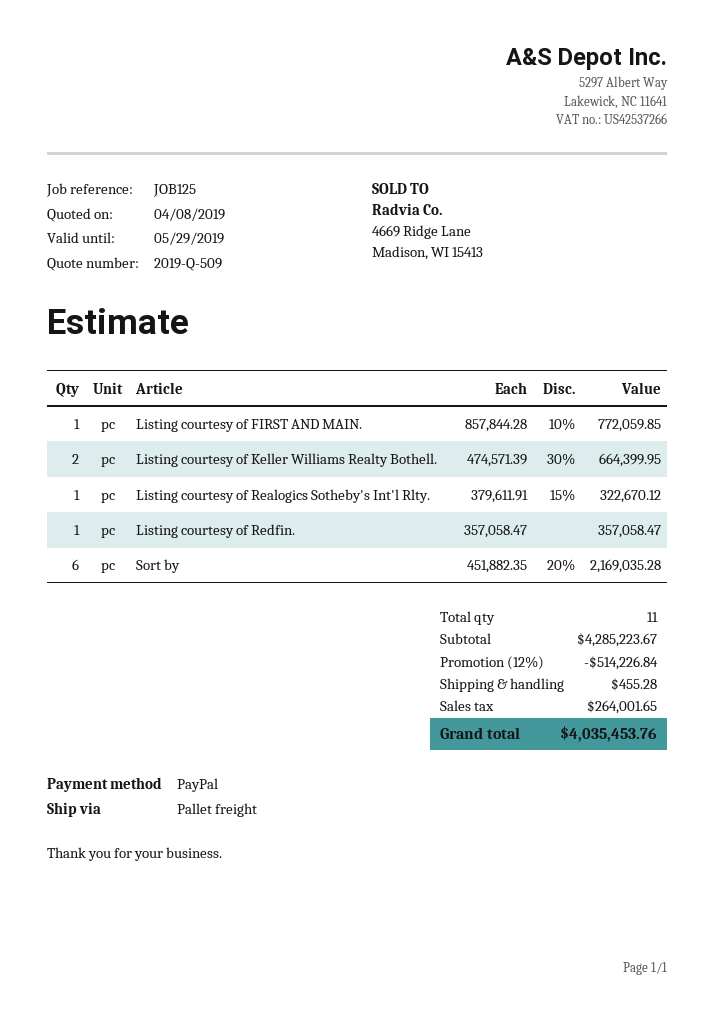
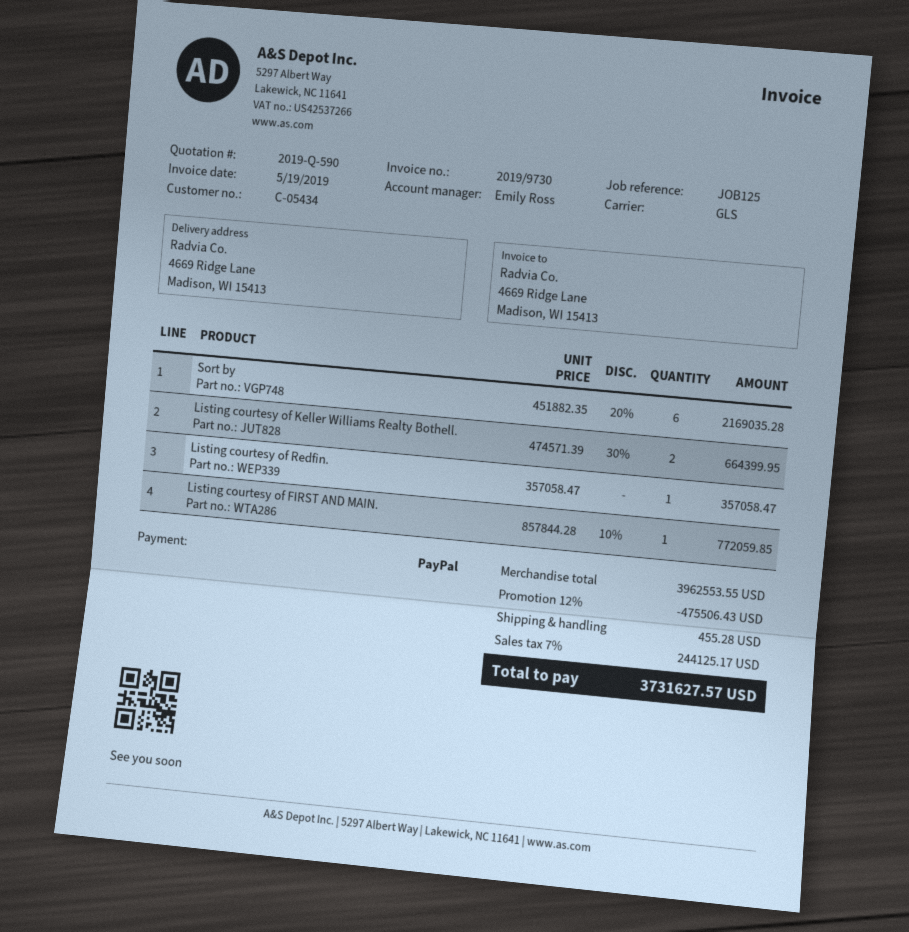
quote number: 2019-Q-509 -> 2019-Q-590
shipping method: pallet freight -> GLS
Listing courtesy of Realogics Sotheby's Int'l Rlty.: 1 x 379611.91 - 15% = 322670.12 -> none
subtotal: 4285223.67 -> 3962553.55
discount: 12% = 514226.84 -> 12% = 475506.43
tax: 264001.65 -> 244125.17
total: 4035453.76 -> 3731627.57

